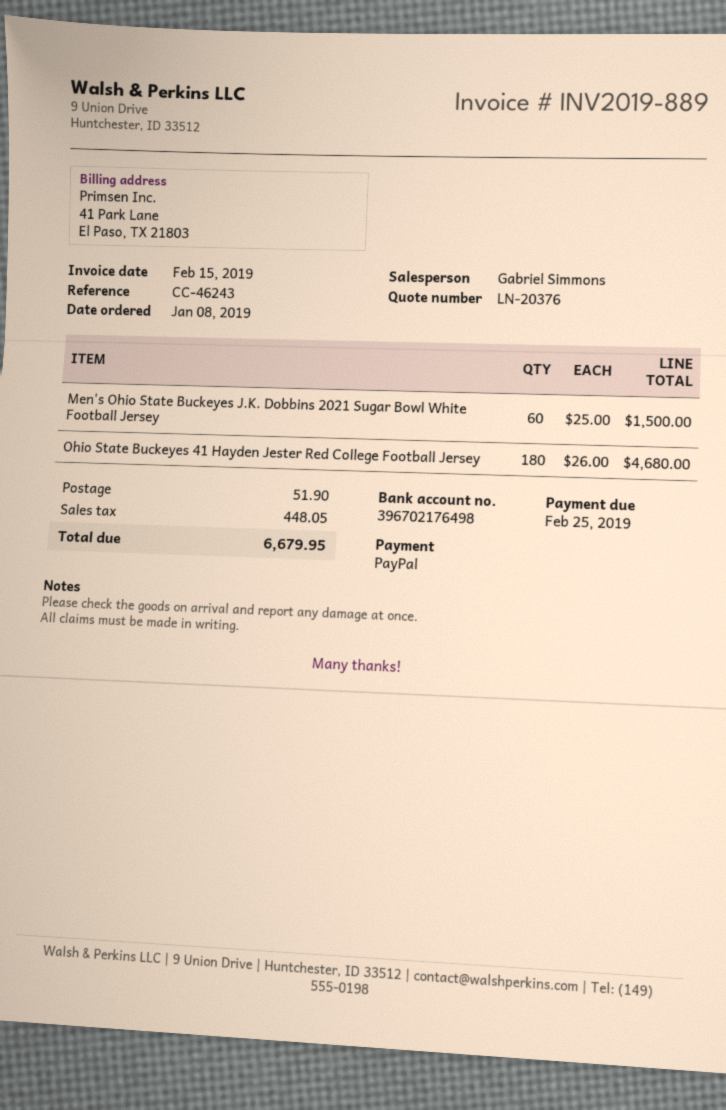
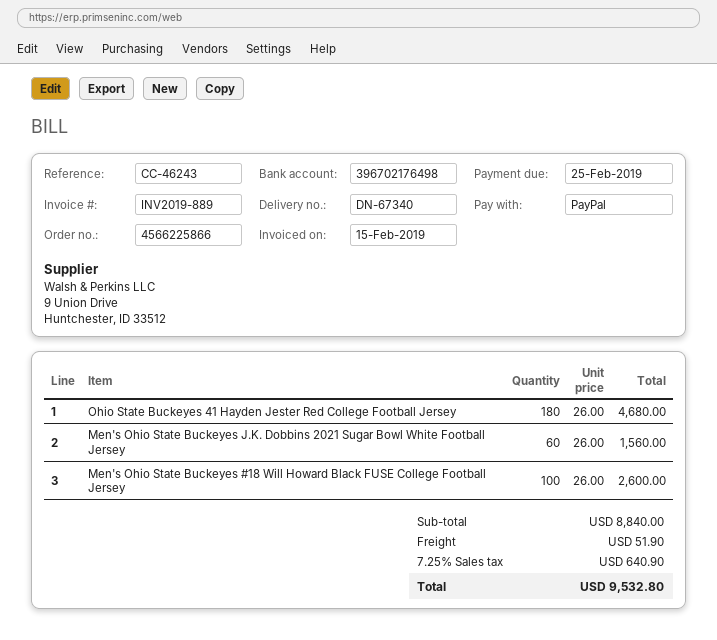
Men's Ohio State Buckeyes J.K. Dobbins 2021 Sugar Bowl White Football Jersey: 60 x 25.00 = 1500.00 -> 60 x 26.00 = 1560.00
Men's Ohio State Buckeyes #18 Will Howard Black FUSE College Football Jersey: none -> 100 x 26.00 = 2600.00
tax: 448.05 -> 640.90
total: 6679.95 -> 9532.80

